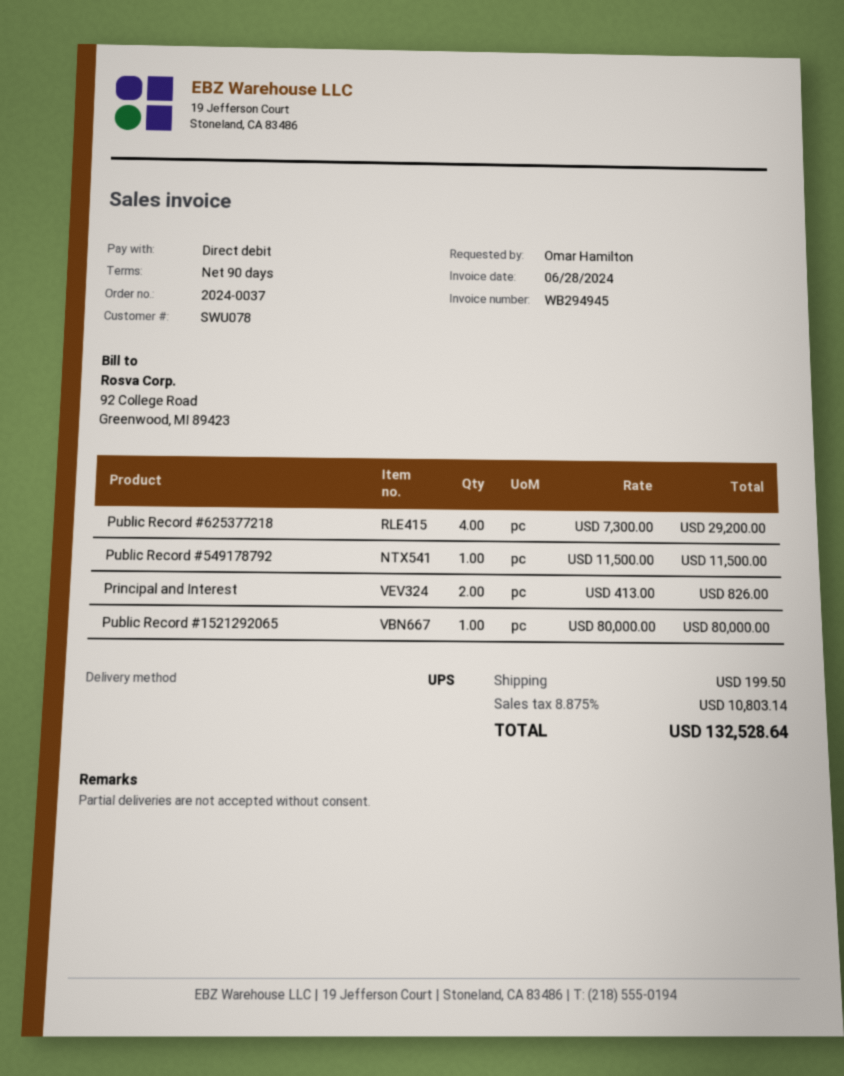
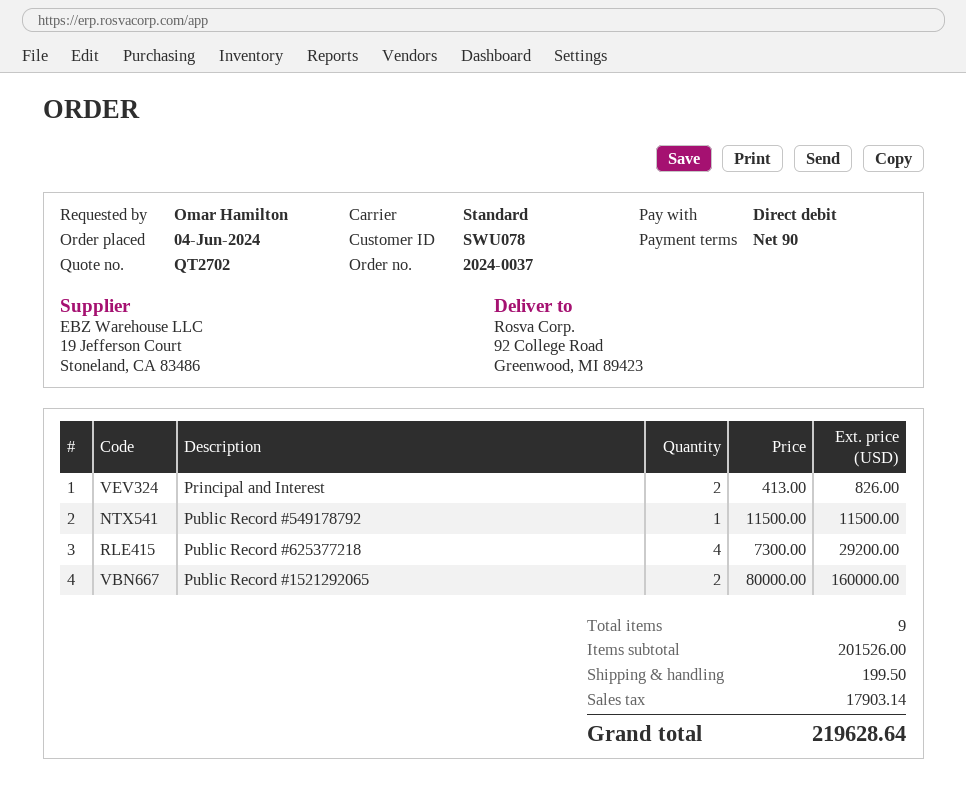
shipping method: UPS -> standard
Public Record #1521292065: 1 x 80000.00 = 80000.00 -> 2 x 80000.00 = 160000.00
tax: 10803.14 -> 17903.14
total: 132528.64 -> 219628.64

